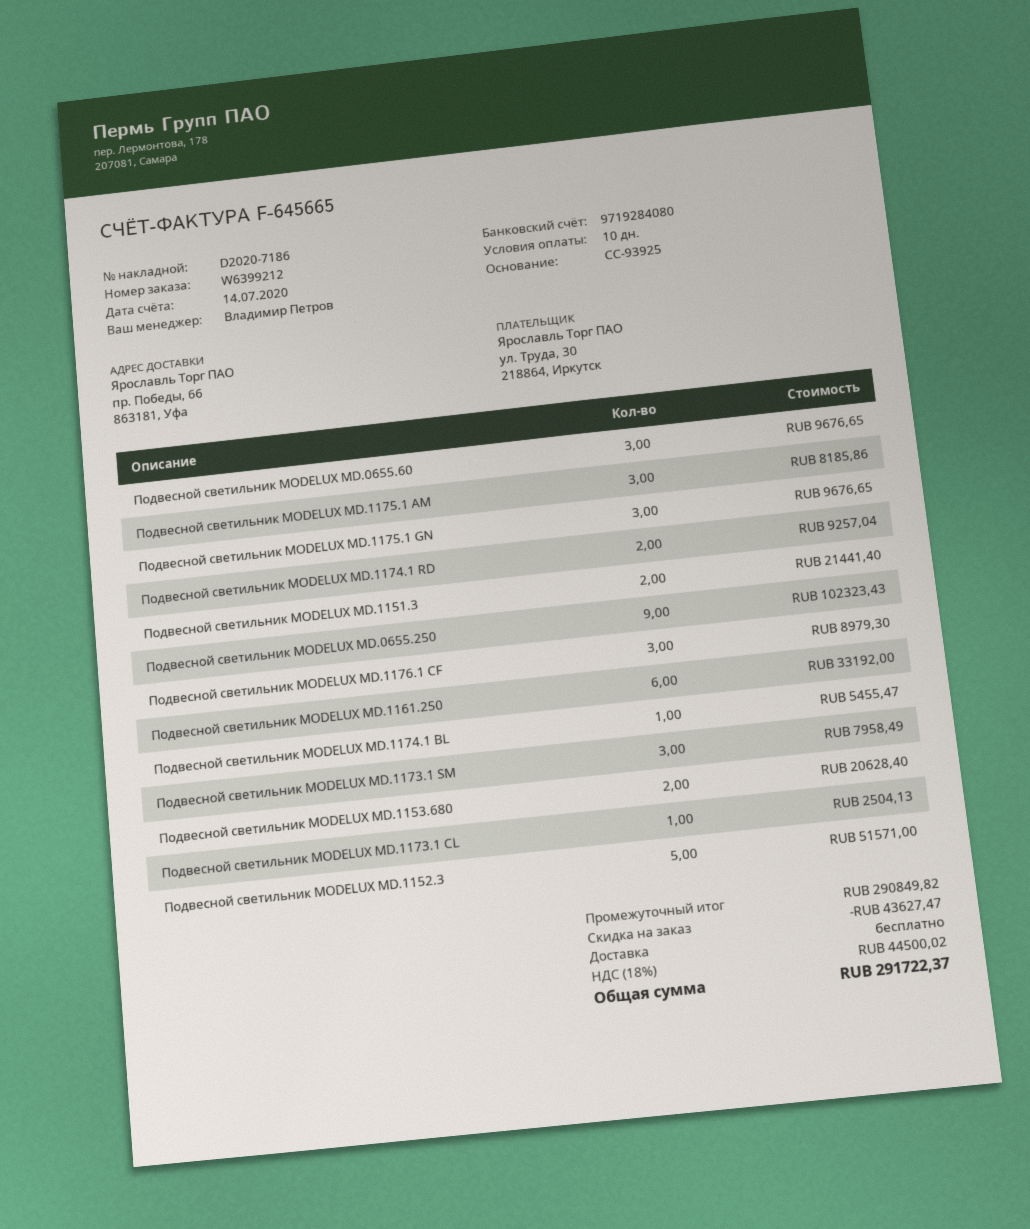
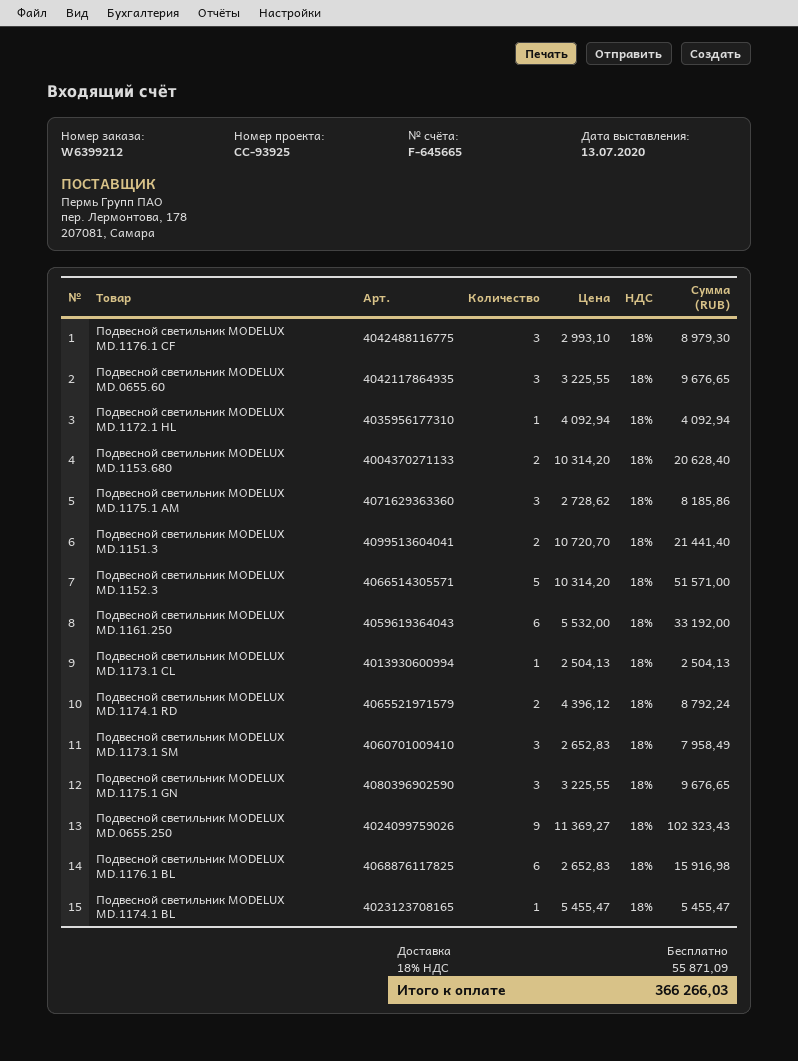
invoice date: 2020-07-14 -> 2020-07-13
Подвесной светильник MODELUX MD.1174.1 RD: 2 for 9257.04 -> 2 for 8792.24
Подвесной светильник MODELUX MD.1172.1 HL: none -> 1 for 4092.94
Подвесной светильник MODELUX MD.1176.1 BL: none -> 6 for 15916.98
discount: 43627.47 -> none
tax: 18% = 44500.02 -> 18% = 55871.09
total: 291722.37 -> 366266.03

